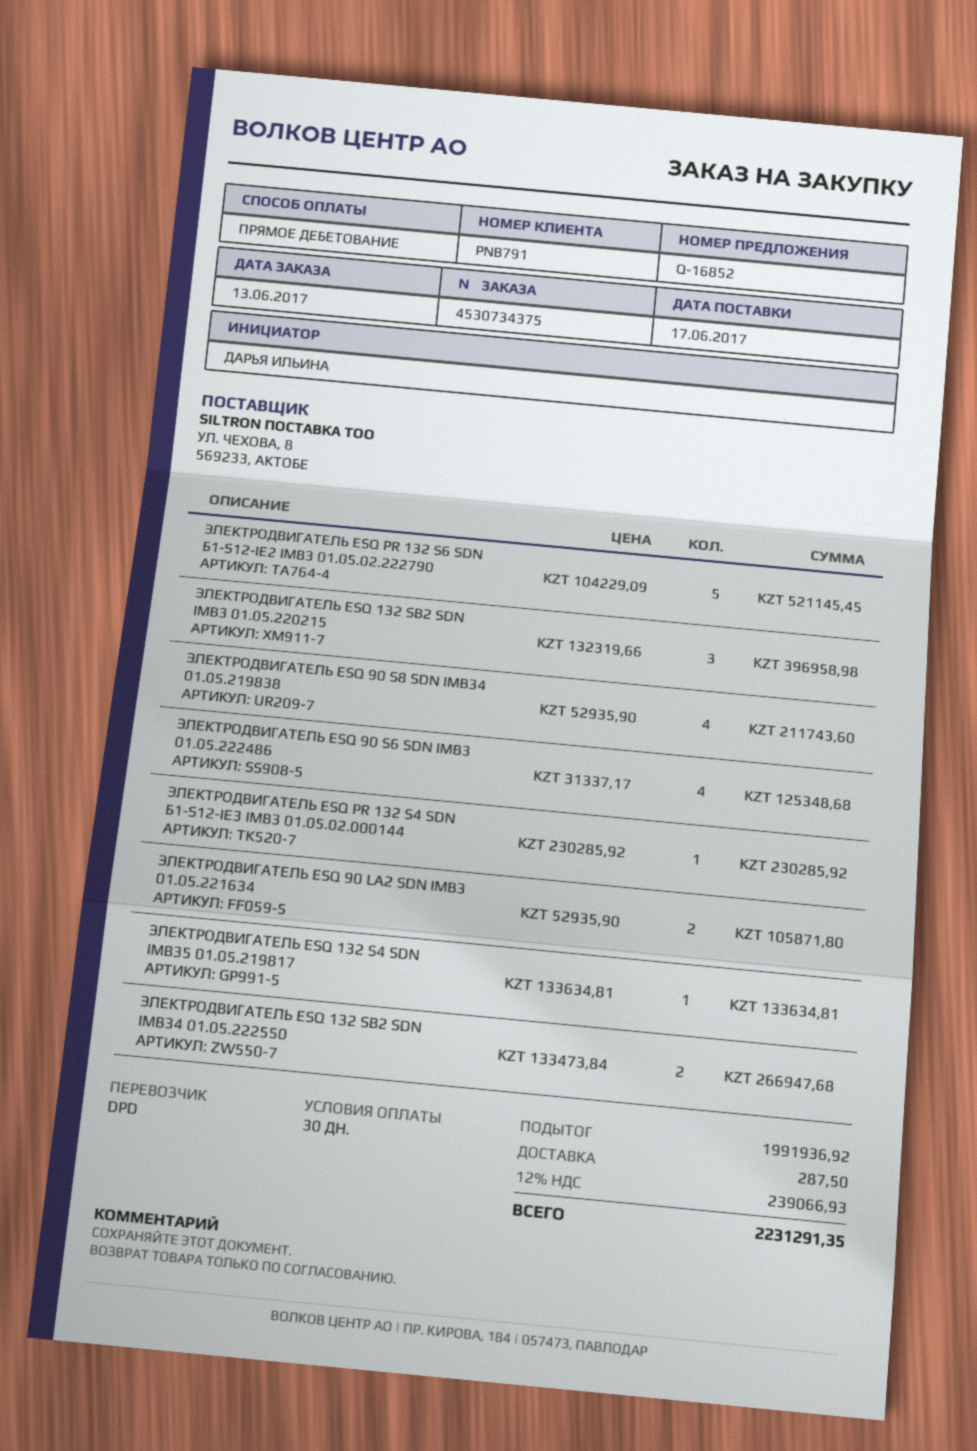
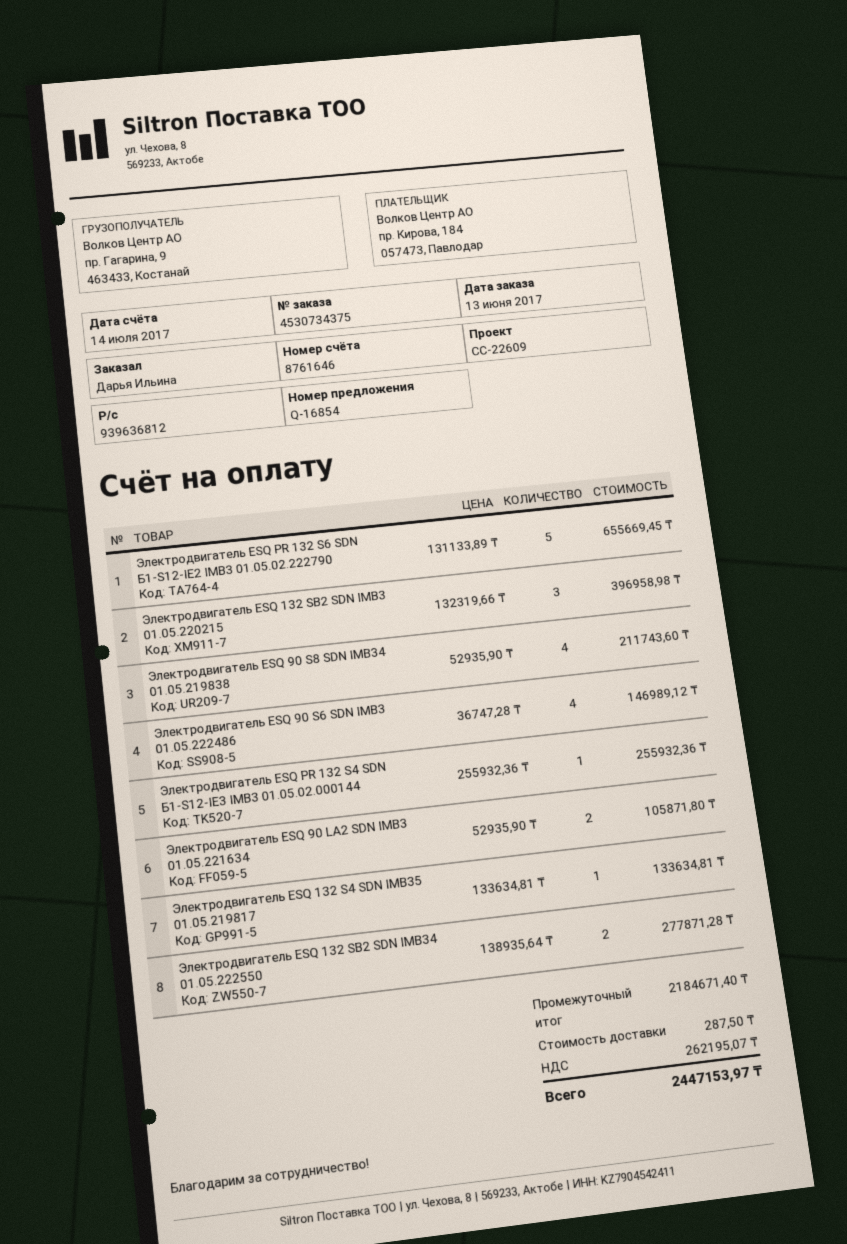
quote number: Q-16852 -> Q-16854
ЭЛЕКТРОДВИГАТЕЛЬ ESQ PR 132 S6 SDN Б1-S12-IE2 IMB3 01.05.02.222790: 5 x 104229.09 = 521145.45 -> 5 x 131133.89 = 655669.45
ЭЛЕКТРОДВИГАТЕЛЬ ESQ 90 S6 SDN IMB3 01.05.222486: 4 x 31337.17 = 125348.68 -> 4 x 36747.28 = 146989.12
ЭЛЕКТРОДВИГАТЕЛЬ ESQ PR 132 S4 SDN Б1-S12-IE3 IMB3 01.05.02.000144: 1 x 230285.92 = 230285.92 -> 1 x 255932.36 = 255932.36
ЭЛЕКТРОДВИГАТЕЛЬ ESQ 132 SB2 SDN IMB34 01.05.222550: 2 x 133473.84 = 266947.68 -> 2 x 138935.64 = 277871.28
subtotal: 1991936.92 -> 2184671.40
tax: 239066.93 -> 262195.07
total: 2231291.35 -> 2447153.97

